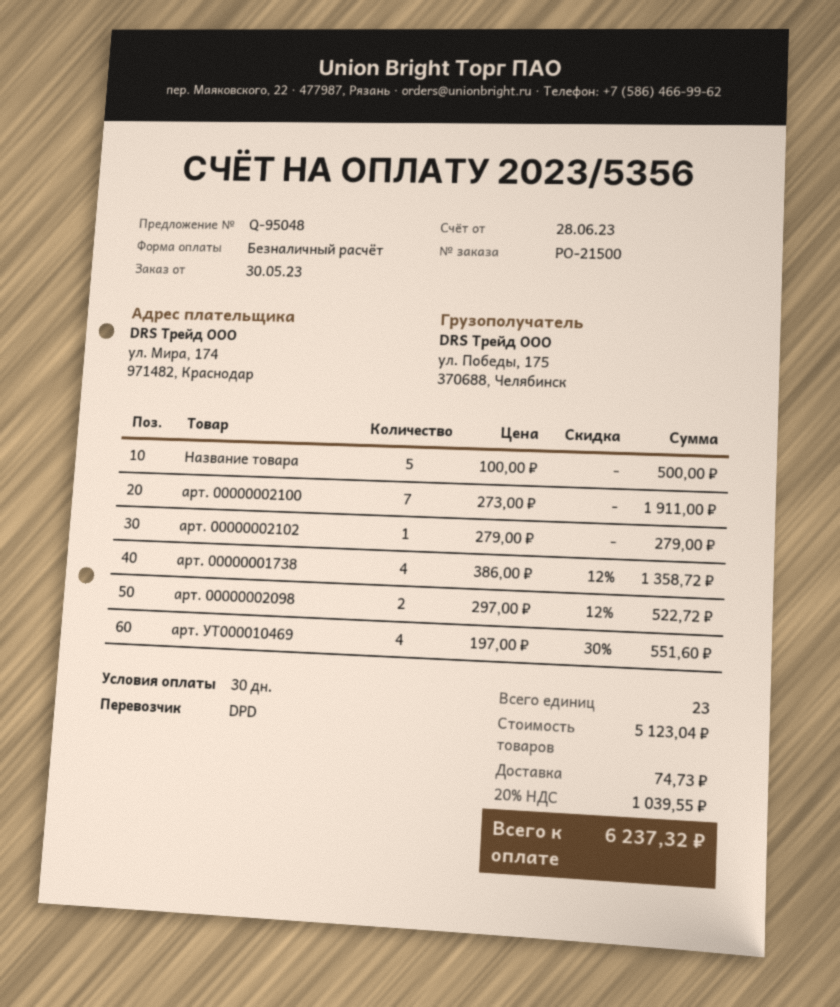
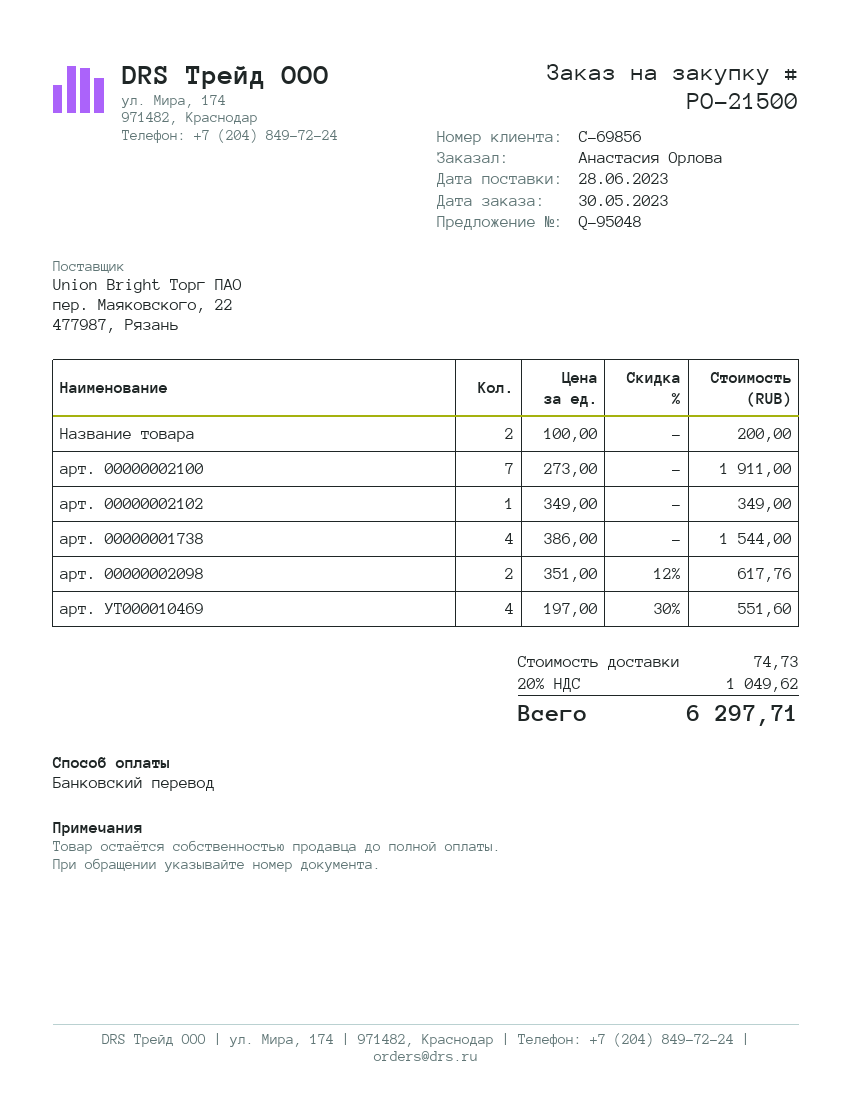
Название товара: 5 x 100.00 = 500.00 -> 2 x 100.00 = 200.00
арт. 00000002102: 1 x 279.00 = 279.00 -> 1 x 349.00 = 349.00
арт. 00000001738: 4 x 386.00 - 12% = 1358.72 -> 4 x 386.00 = 1544.00
арт. 00000002098: 2 x 297.00 - 12% = 522.72 -> 2 x 351.00 - 12% = 617.76
tax: 20% = 1039.55 -> 20% = 1049.62
total: 6237.32 -> 6297.71

